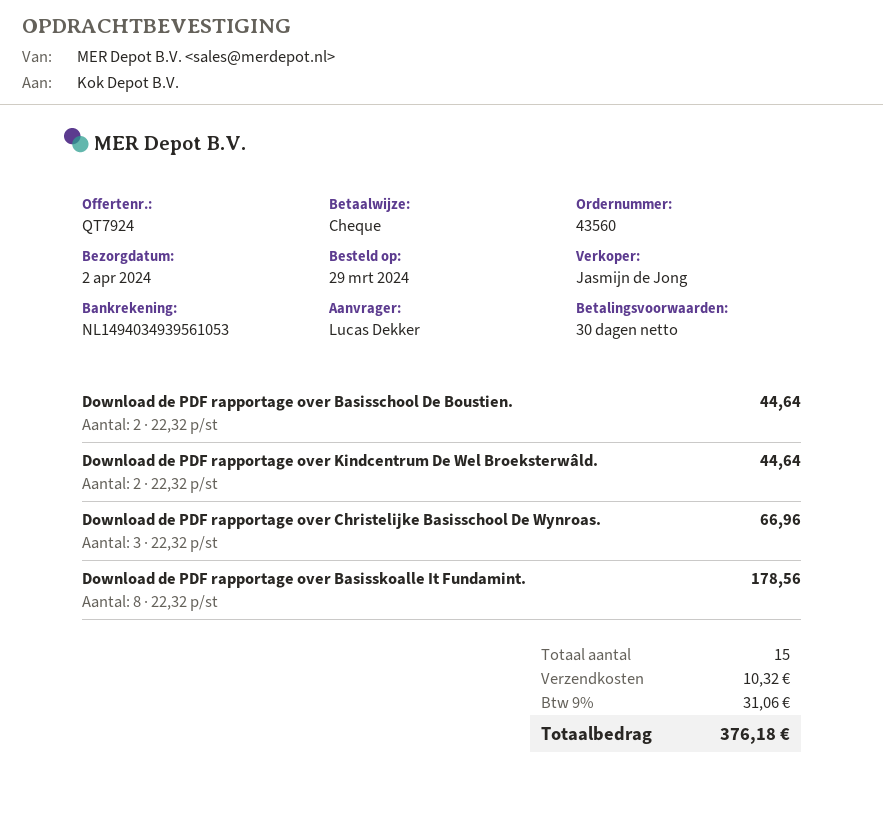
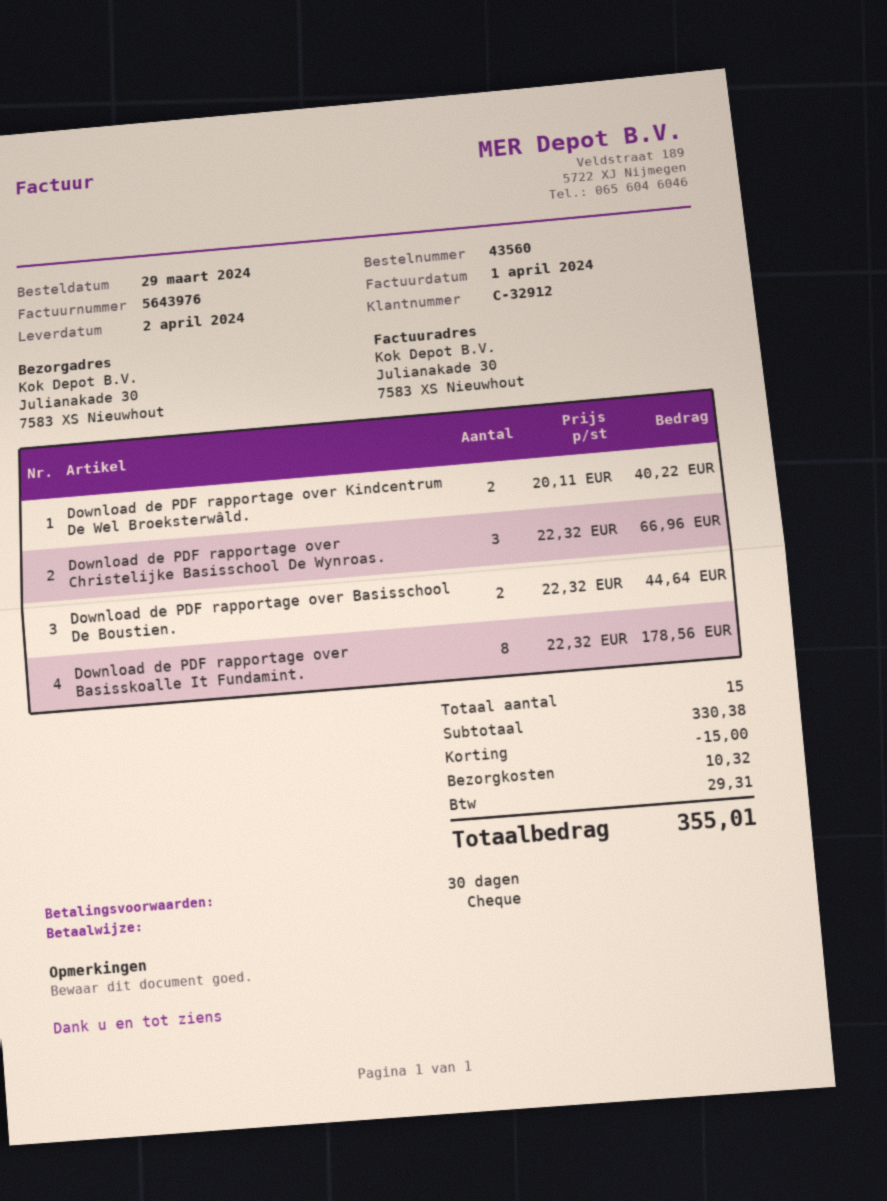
Download de PDF rapportage over Kindcentrum De Wel Broeksterwâld.: 2 x 22.32 = 44.64 -> 2 x 20.11 = 40.22
discount: none -> 15.00
tax: 31.06 -> 29.31
total: 376.18 -> 355.01

